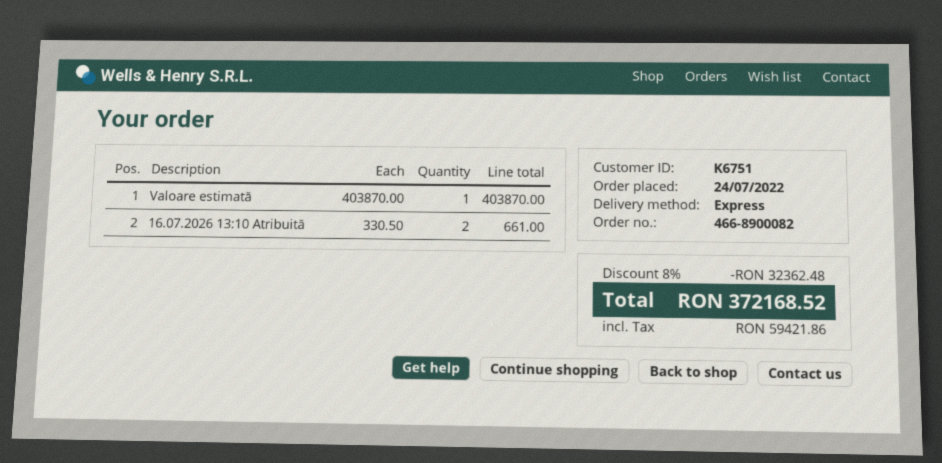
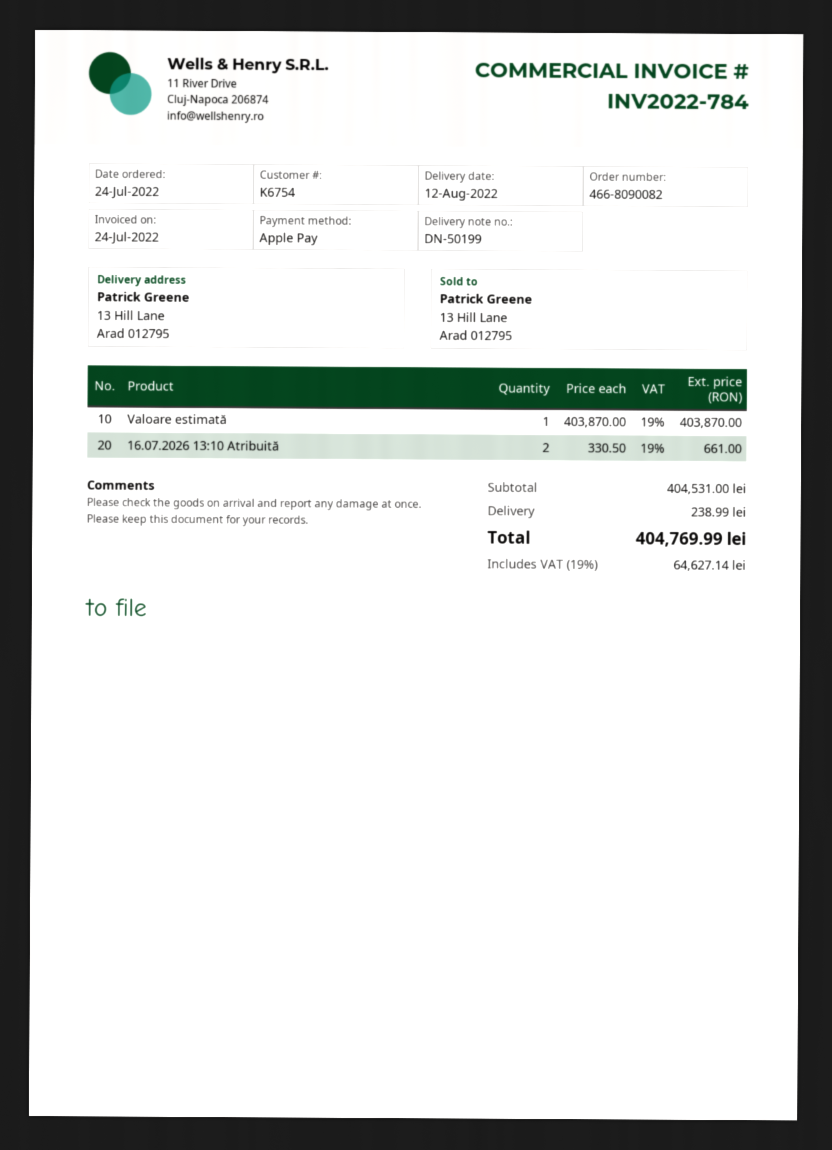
order number: 466-8900082 -> 466-8090082
customer number: K6751 -> K6754
discount: 8% = 32362.48 -> none
shipping: none -> 238.99
tax: 59421.86 -> 64627.14
total: 372168.52 -> 404769.99

